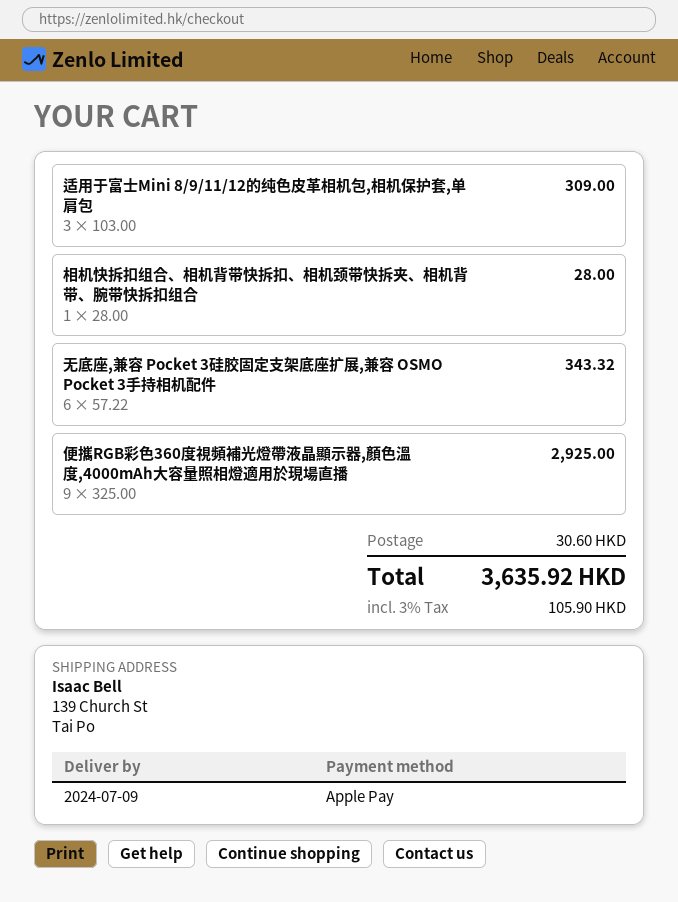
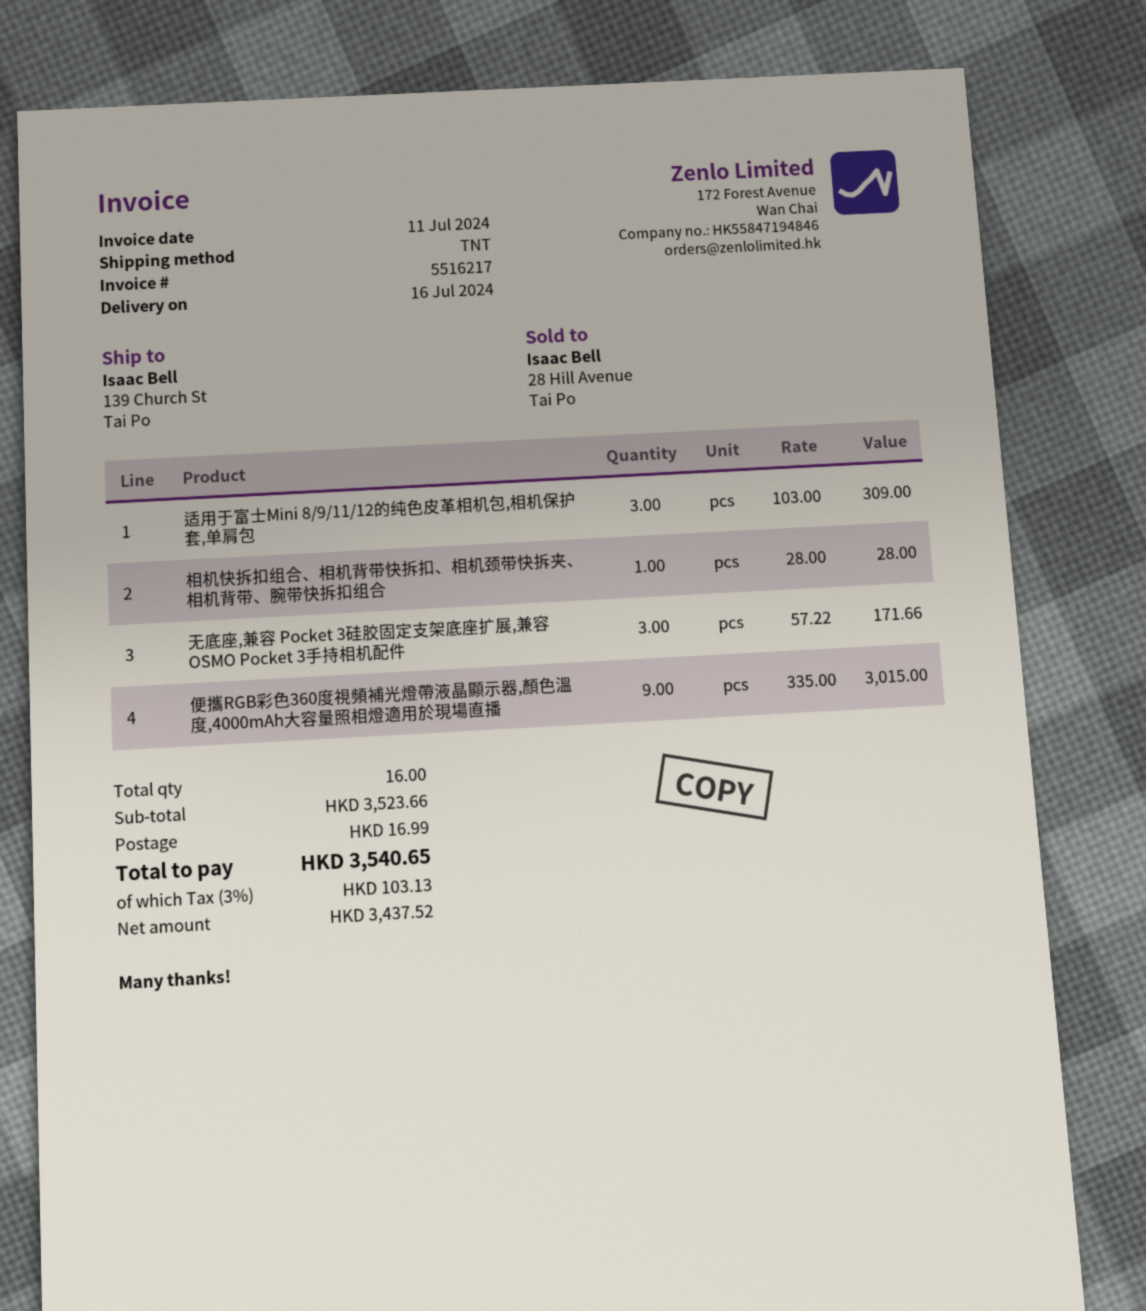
delivery date: 2024-07-09 -> 2024-07-16
无底座,兼容 Pocket 3硅胶固定支架底座扩展,兼容 OSMO Pocket 3手持相机配件: 6 x 57.22 = 343.32 -> 3 x 57.22 = 171.66
便攜RGB彩色360度視頻補光燈帶液晶顯示器,顏色溫度,4000mAh大容量照相燈適用於現場直播: 9 x 325.00 = 2925.00 -> 9 x 335.00 = 3015.00
shipping: 30.60 -> 16.99
tax: 3% = 105.90 -> 3% = 103.13
total: 3635.92 -> 3540.65

